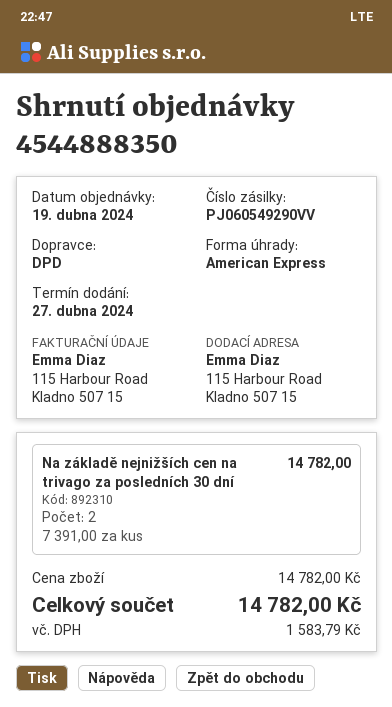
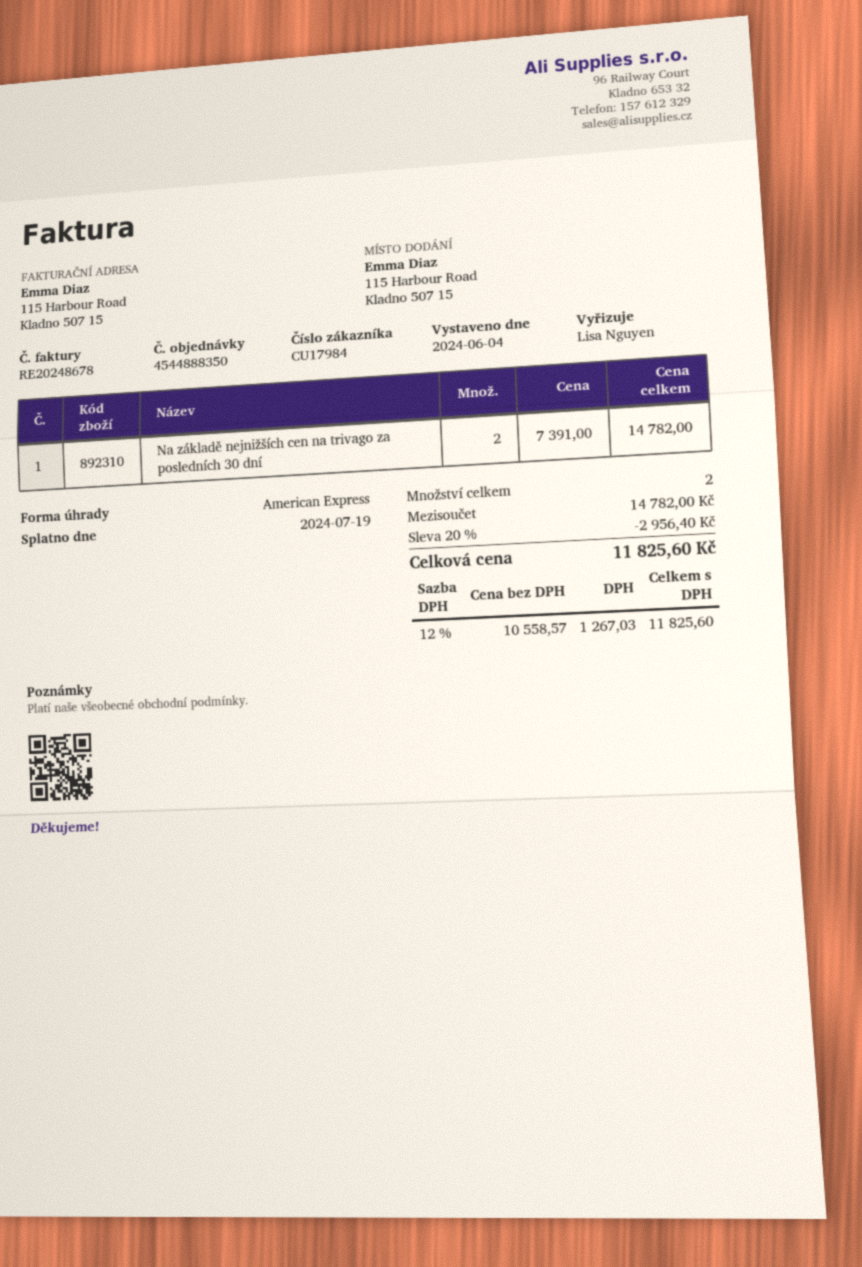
discount: none -> 20% = 2956.40
tax: 1583.79 -> 1267.03
total: 14782.00 -> 11825.60

